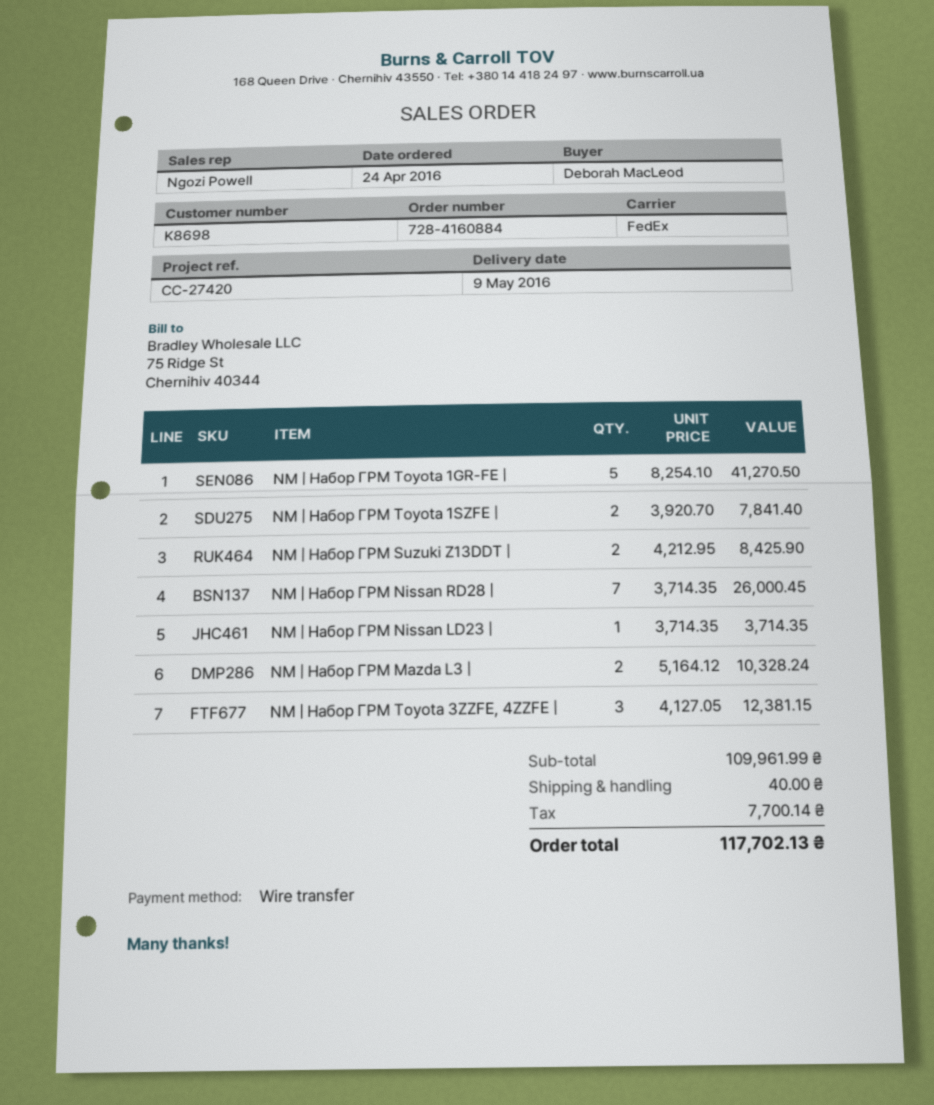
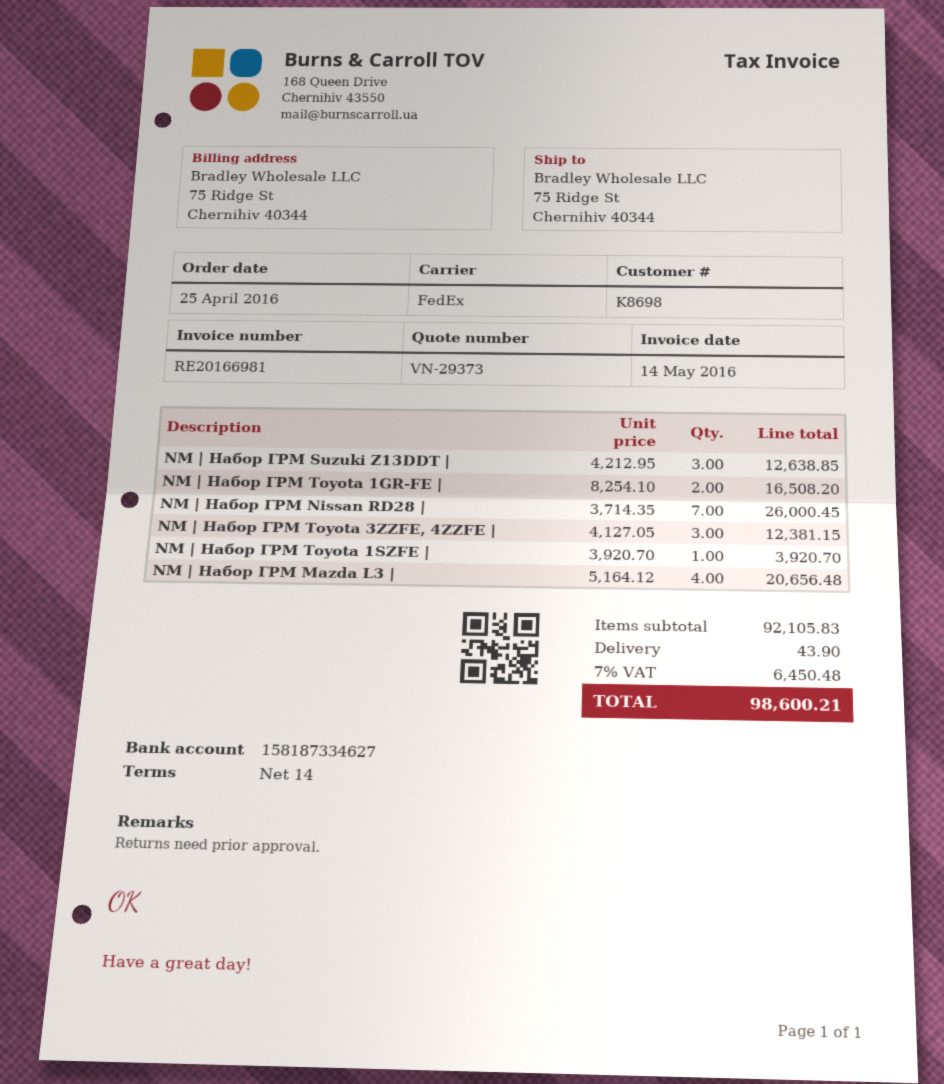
order date: 2016-04-24 -> 2016-04-25
NM | Набор ГРМ Toyota 1GR-FE |: 5 x 8254.10 = 41270.50 -> 2 x 8254.10 = 16508.20
NM | Набор ГРМ Toyota 1SZFE |: 2 x 3920.70 = 7841.40 -> 1 x 3920.70 = 3920.70
NM | Набор ГРМ Suzuki Z13DDT |: 2 x 4212.95 = 8425.90 -> 3 x 4212.95 = 12638.85
NM | Набор ГРМ Nissan LD23 |: 1 x 3714.35 = 3714.35 -> none
NM | Набор ГРМ Mazda L3 |: 2 x 5164.12 = 10328.24 -> 4 x 5164.12 = 20656.48
subtotal: 109961.99 -> 92105.83
shipping: 40.00 -> 43.90
tax: 7700.14 -> 6450.48
total: 117702.13 -> 98600.21

